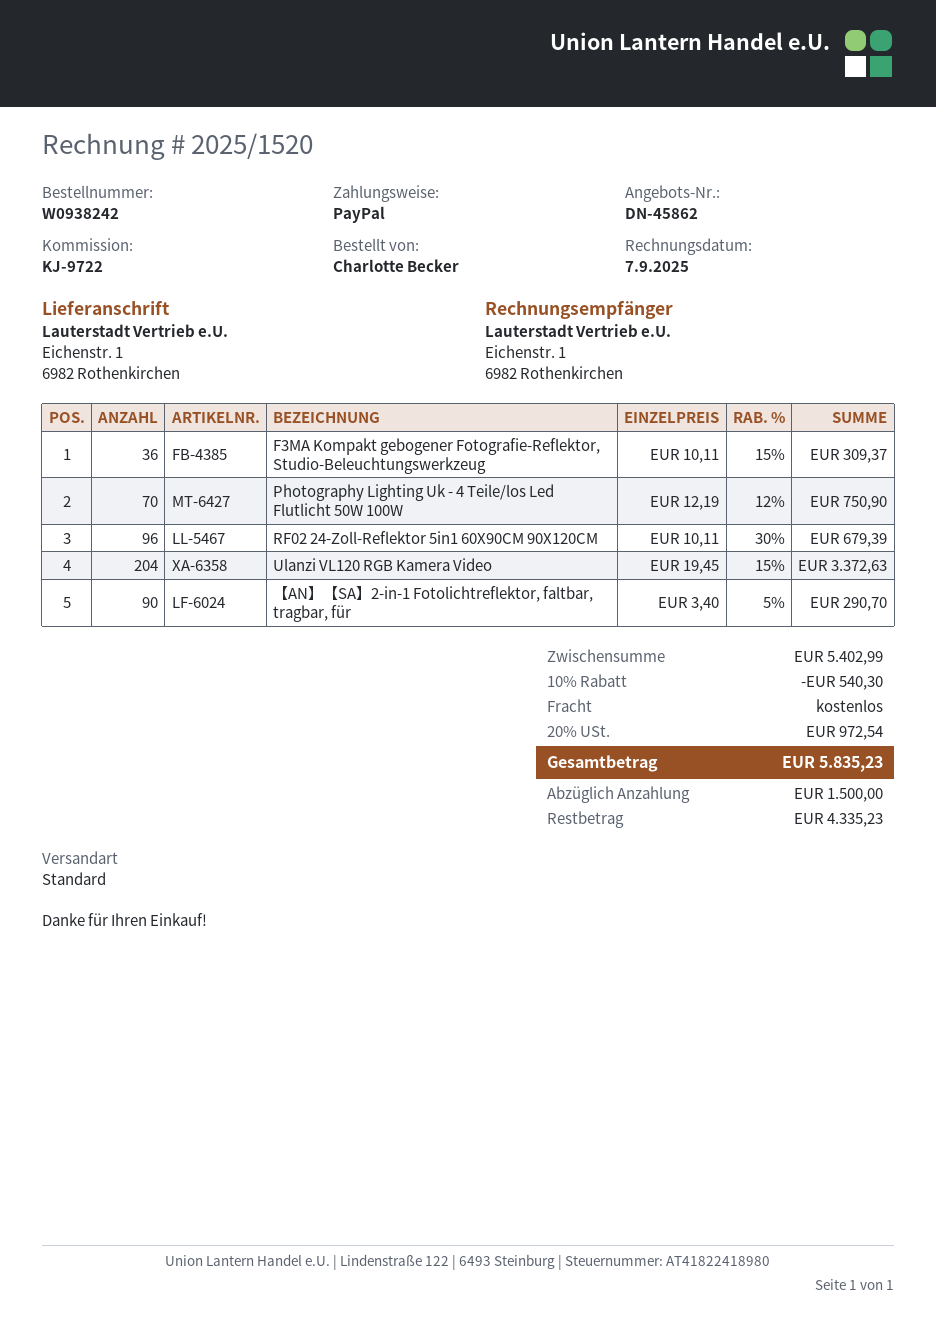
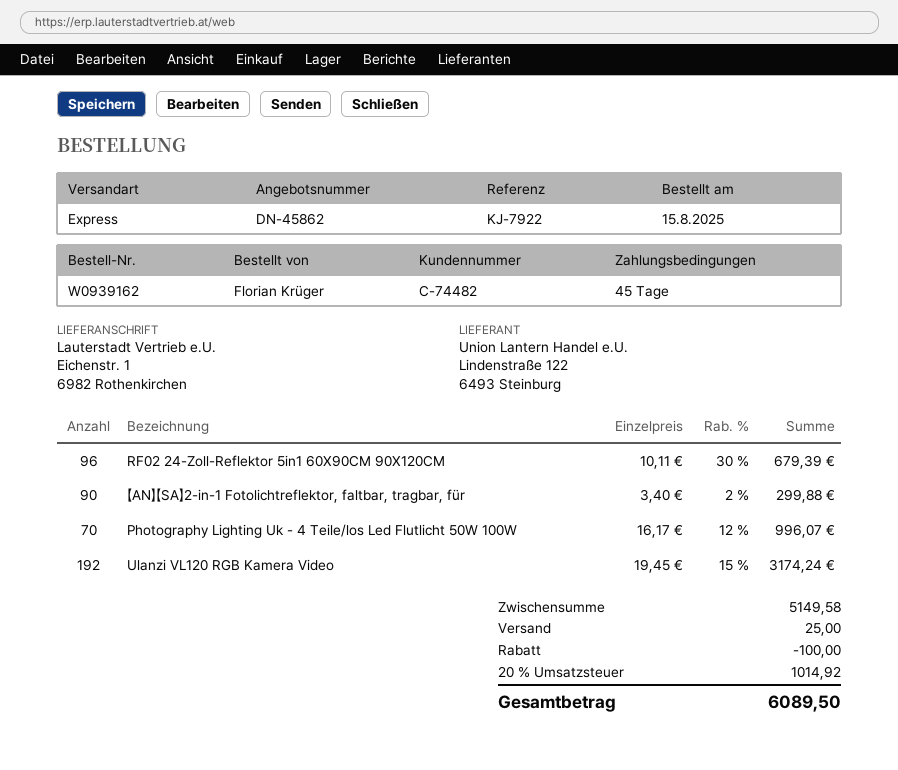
order number: W0938242 -> W0939162
reference: KJ-9722 -> KJ-7922
ordered by: Charlotte Becker -> Florian Krüger
shipping method: standard -> express
F3MA Kompakt gebogener Fotografie-Reflektor, Studio-Beleuchtungswerkzeug: 36 x 10.11 - 15% = 309.37 -> none
Photography Lighting Uk - 4 Teile/los Led Flutlicht 50W 100W: 70 x 12.19 - 12% = 750.90 -> 70 x 16.17 - 12% = 996.07
Ulanzi VL120 RGB Kamera Video: 204 x 19.45 - 15% = 3372.63 -> 192 x 19.45 - 15% = 3174.24
【AN】【SA】2-in-1 Fotolichtreflektor, faltbar, tragbar, für: 90 x 3.40 - 5% = 290.70 -> 90 x 3.40 - 2% = 299.88
subtotal: 5402.99 -> 5149.58
discount: 540.30 -> 100.00
shipping: 0.00 -> 25.00
tax: 20% = 972.54 -> 20% = 1014.92
total: 5835.23 -> 6089.50

